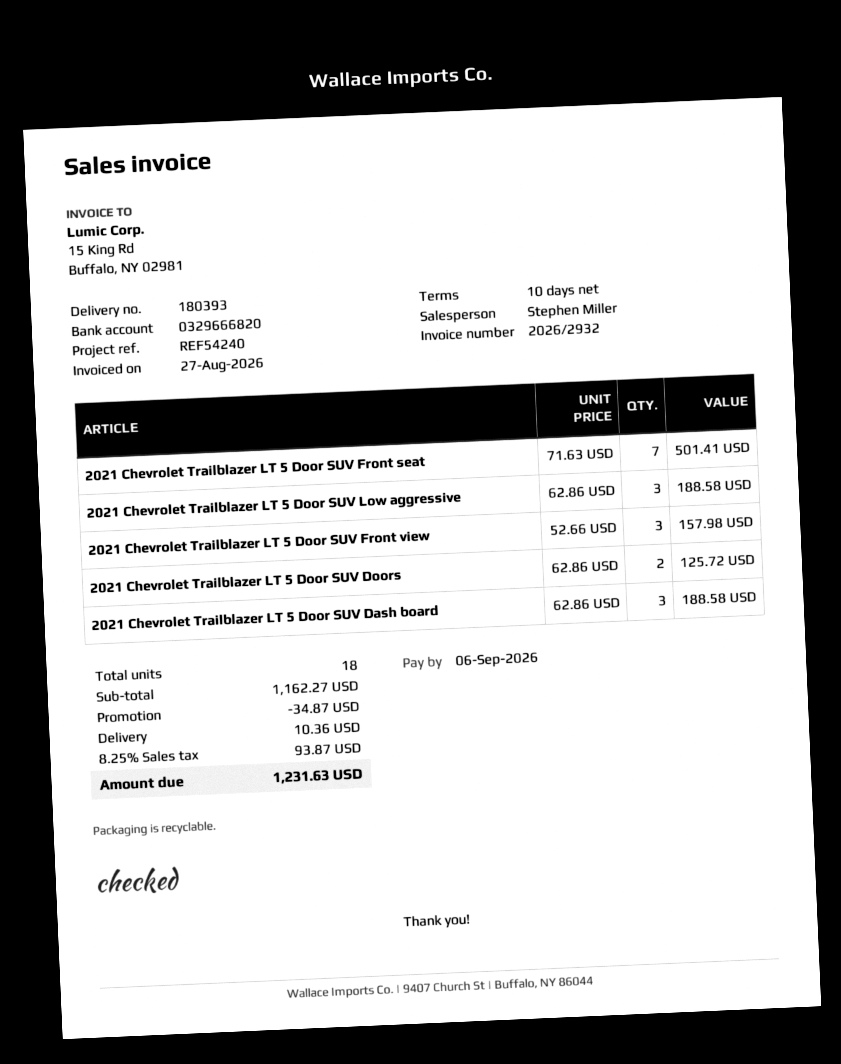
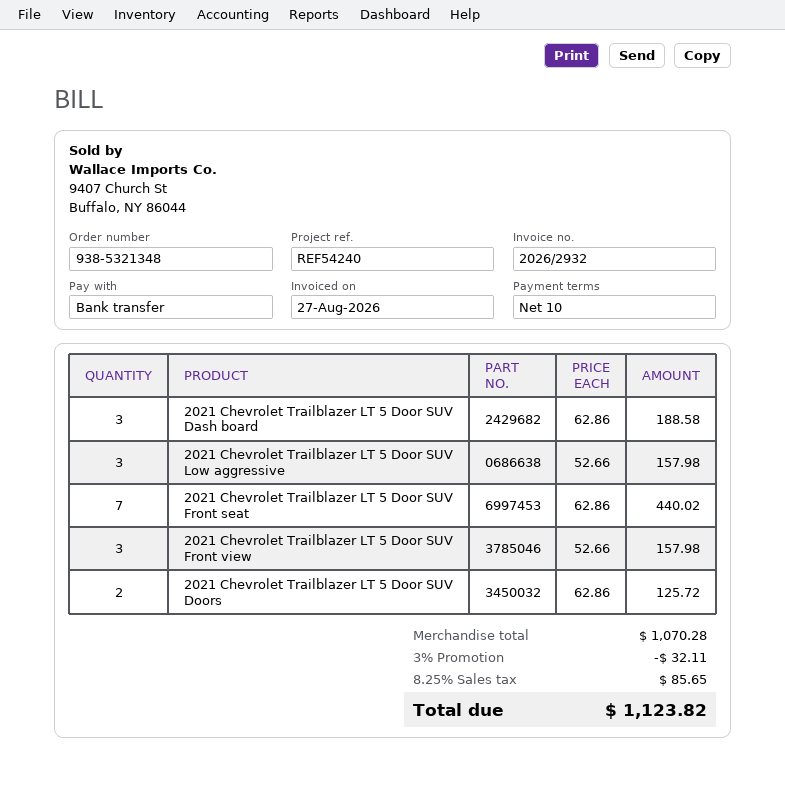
2021 Chevrolet Trailblazer LT 5 Door SUV Front seat: 7 x 71.63 = 501.41 -> 7 x 62.86 = 440.02
2021 Chevrolet Trailblazer LT 5 Door SUV Low aggressive: 3 x 62.86 = 188.58 -> 3 x 52.66 = 157.98
subtotal: 1162.27 -> 1070.28
discount: 34.87 -> 32.11
shipping: 10.36 -> none
tax: 8.25% = 93.87 -> 8.25% = 85.65
total: 1231.63 -> 1123.82

